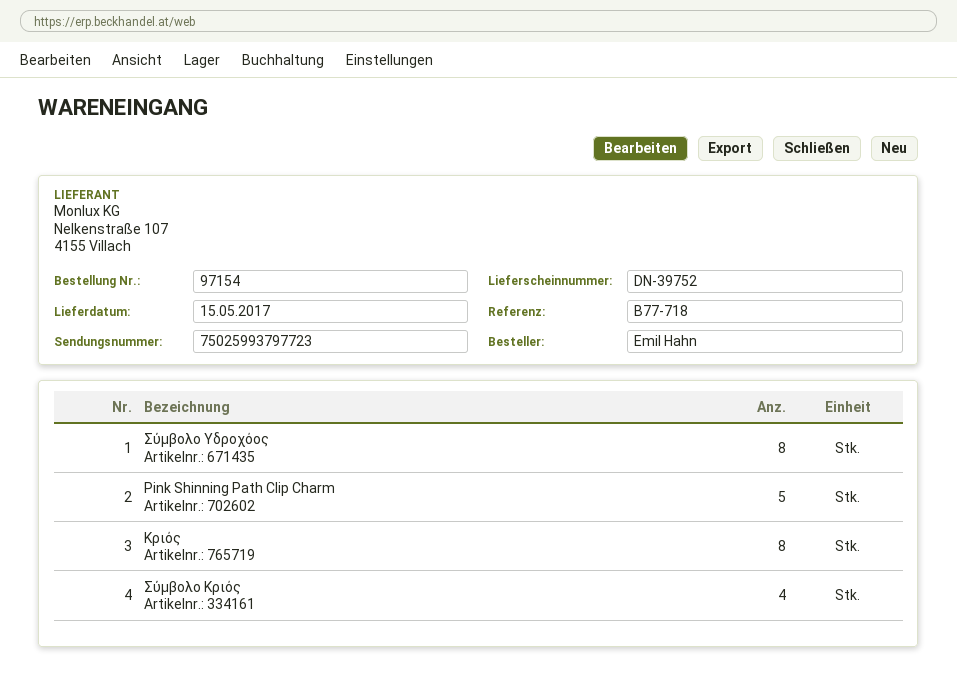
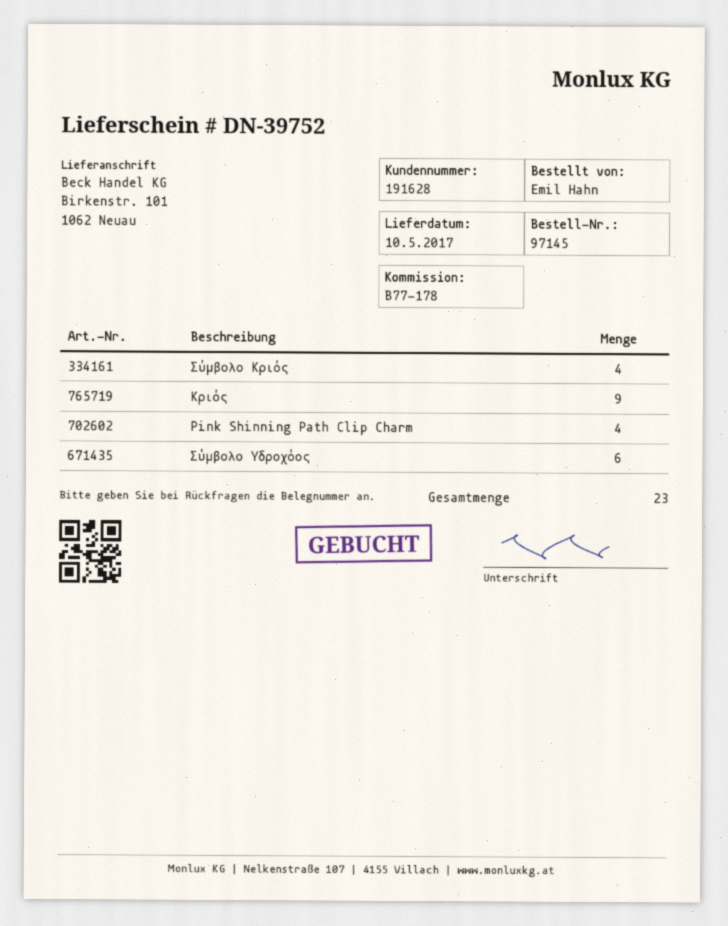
order number: 97154 -> 97145
delivery date: 2017-05-15 -> 2017-05-10
reference: B77-718 -> B77-178
Σύμβολο Υδροχόος: 8 -> 6
Pink Shinning Path Clip Charm: 5 -> 4
Κριός: 8 -> 9

